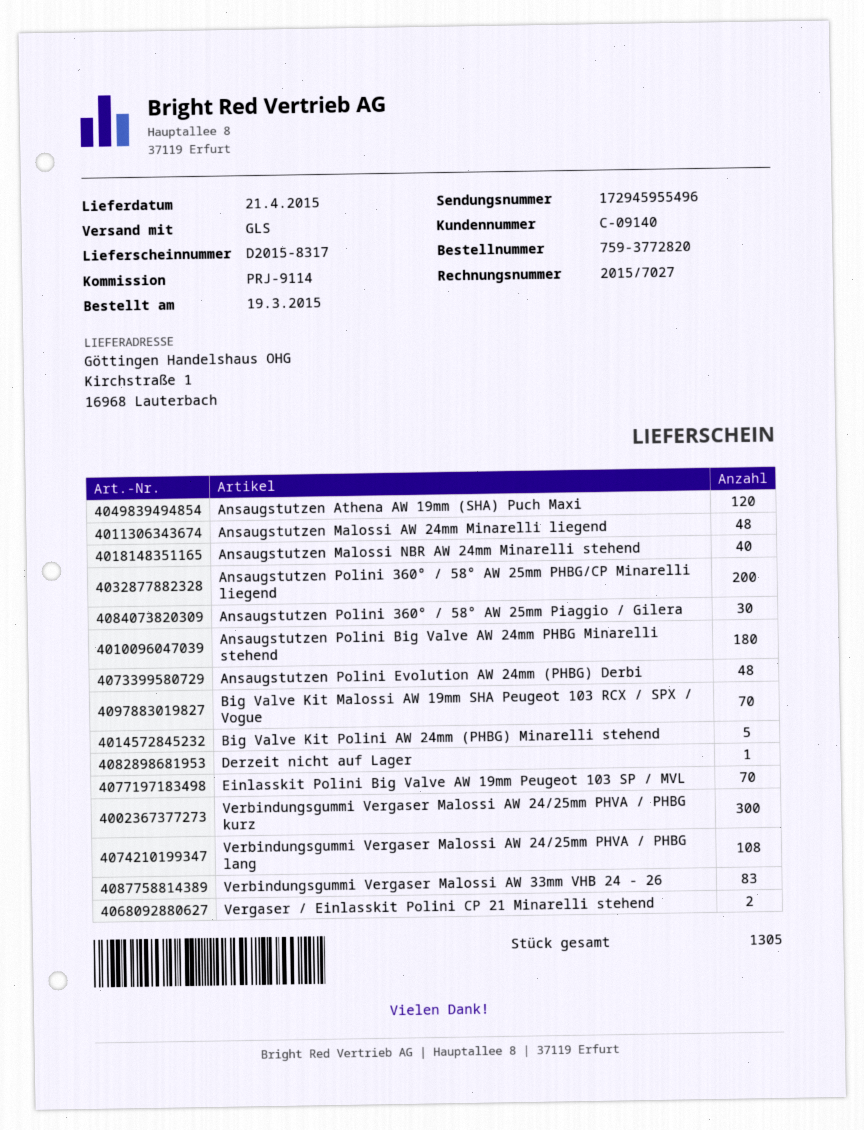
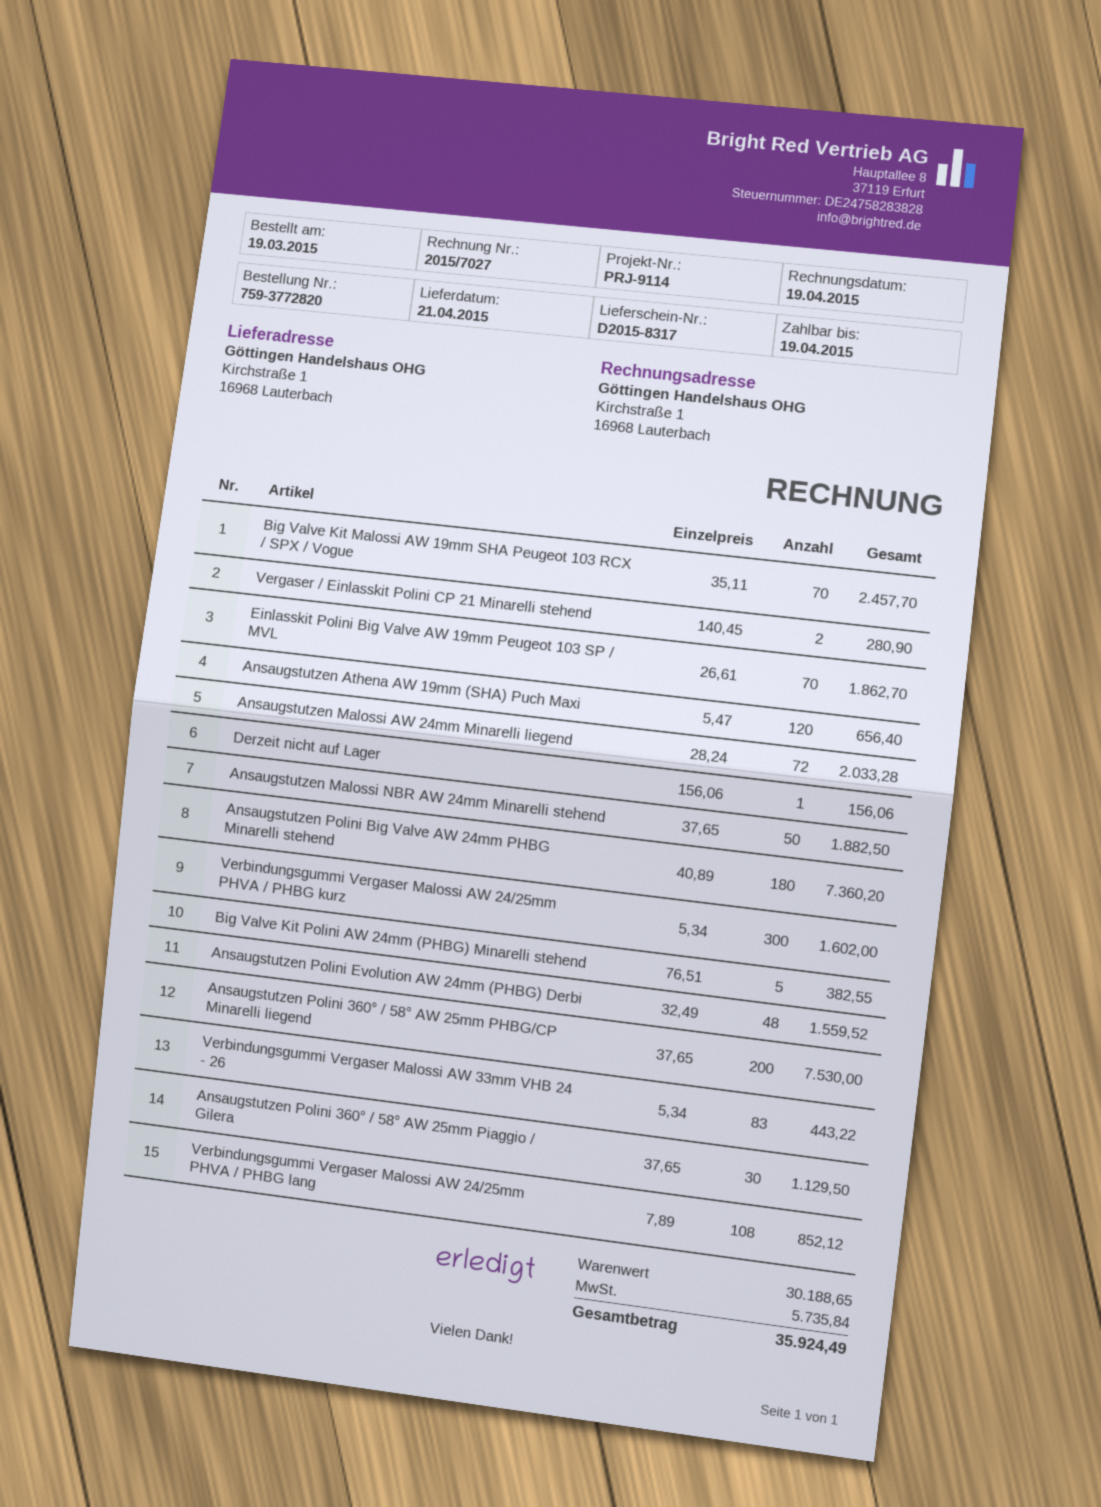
Ansaugstutzen Malossi AW 24mm Minarelli liegend: 48 -> 72
Ansaugstutzen Malossi NBR AW 24mm Minarelli stehend: 40 -> 50

